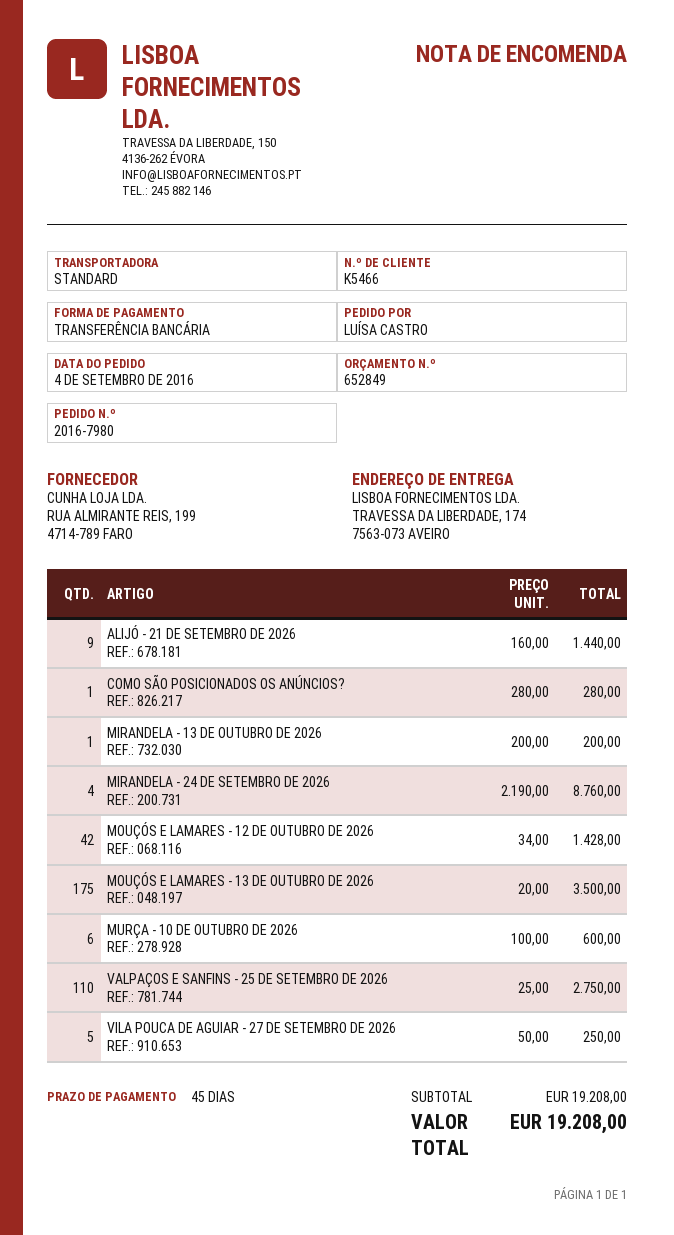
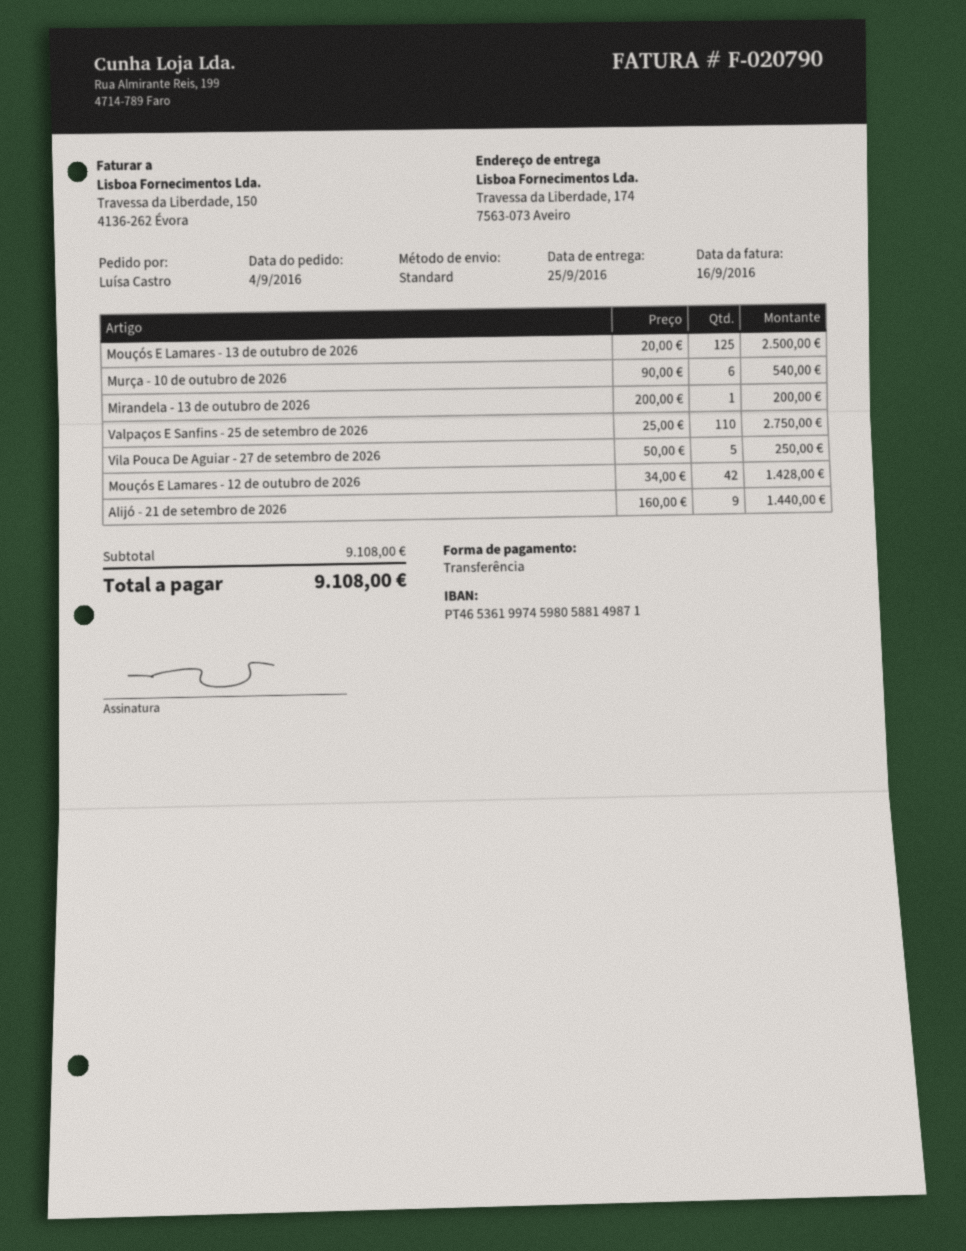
COMO SÃO POSICIONADOS OS ANÚNCIOS?: 1 x 280.00 = 280.00 -> none
MIRANDELA - 24 DE SETEMBRO DE 2026: 4 x 2190.00 = 8760.00 -> none
MOUÇÓS E LAMARES - 13 DE OUTUBRO DE 2026: 175 x 20.00 = 3500.00 -> 125 x 20.00 = 2500.00
MURÇA - 10 DE OUTUBRO DE 2026: 6 x 100.00 = 600.00 -> 6 x 90.00 = 540.00
subtotal: 19208.00 -> 9108.00
total: 19208.00 -> 9108.00

